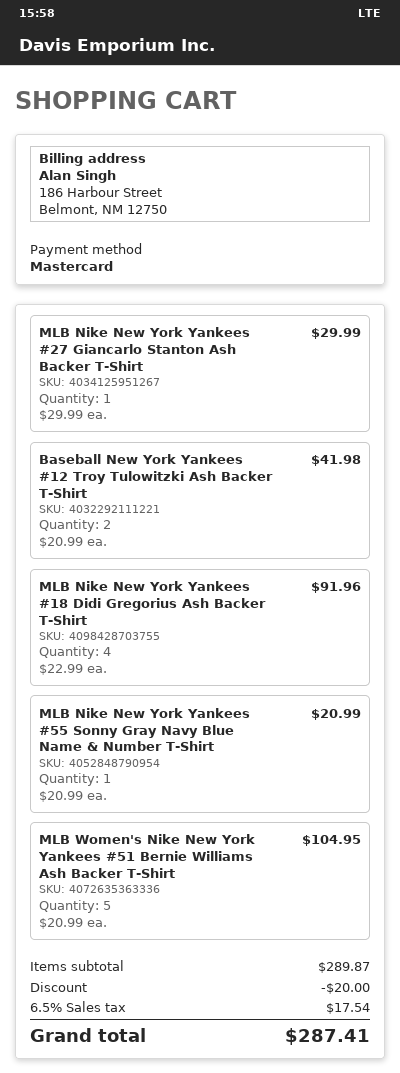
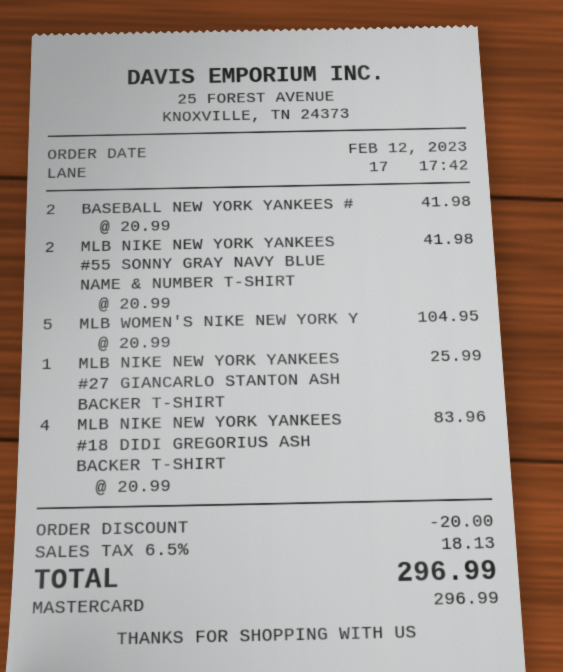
MLB Nike New York Yankees #27 Giancarlo Stanton Ash Backer T-Shirt: 1 x 29.99 = 29.99 -> 1 x 25.99 = 25.99
MLB Nike New York Yankees #18 Didi Gregorius Ash Backer T-Shirt: 4 x 22.99 = 91.96 -> 4 x 20.99 = 83.96
MLB Nike New York Yankees #55 Sonny Gray Navy Blue Name & Number T-Shirt: 1 x 20.99 = 20.99 -> 2 x 20.99 = 41.98
tax: 6.5% = 17.54 -> 6.5% = 18.13
total: 287.41 -> 296.99

